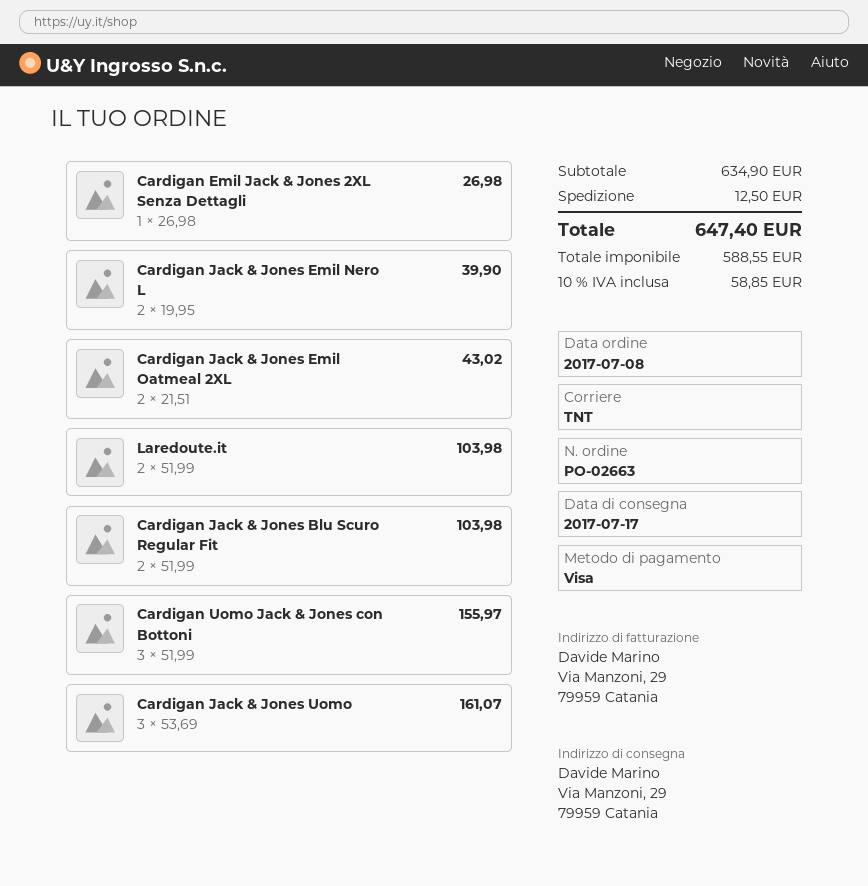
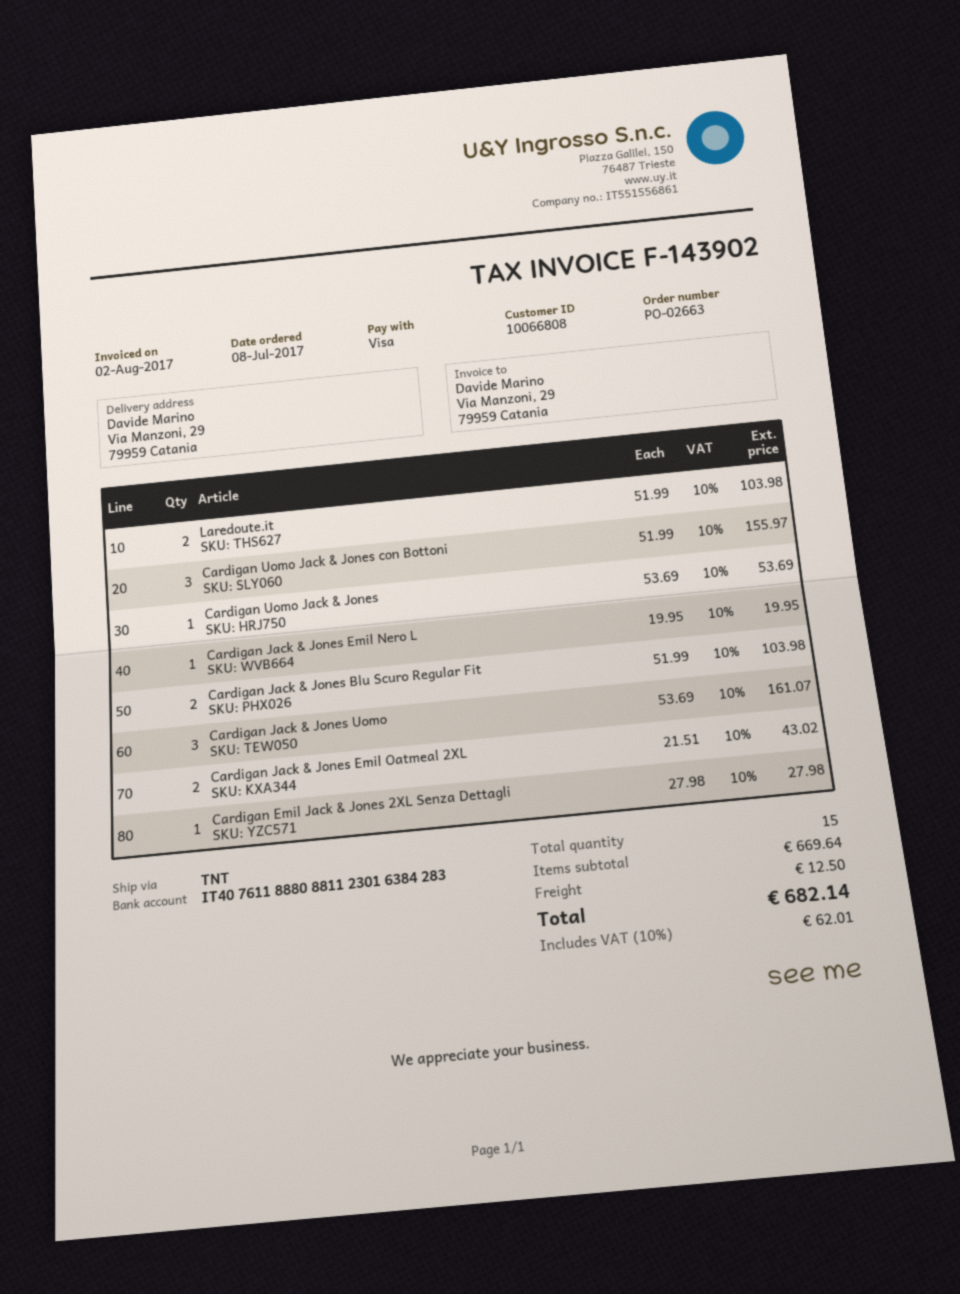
Cardigan Emil Jack & Jones 2XL Senza Dettagli: 1 x 26.98 = 26.98 -> 1 x 27.98 = 27.98
Cardigan Jack & Jones Emil Nero L: 2 x 19.95 = 39.90 -> 1 x 19.95 = 19.95
Cardigan Uomo Jack & Jones: none -> 1 x 53.69 = 53.69
subtotal: 634.90 -> 669.64
tax: 10% = 58.85 -> 10% = 62.01
total: 647.40 -> 682.14

